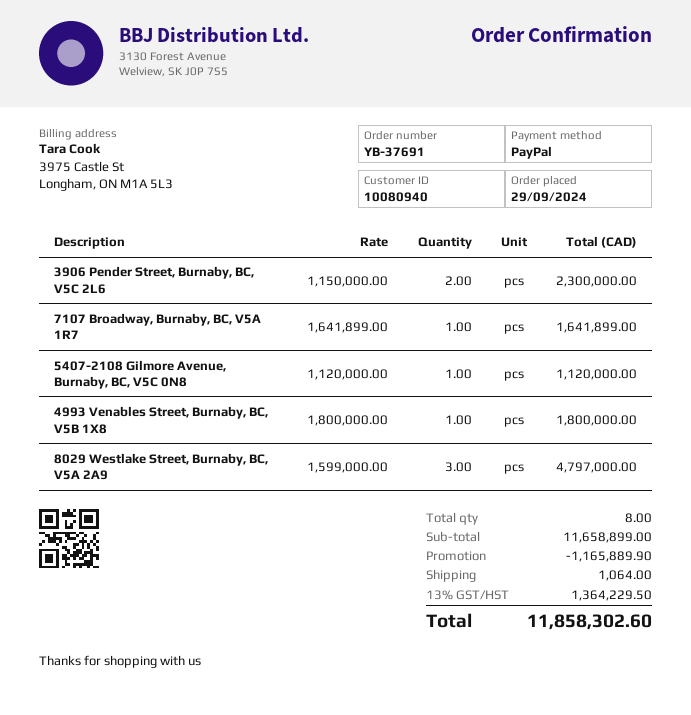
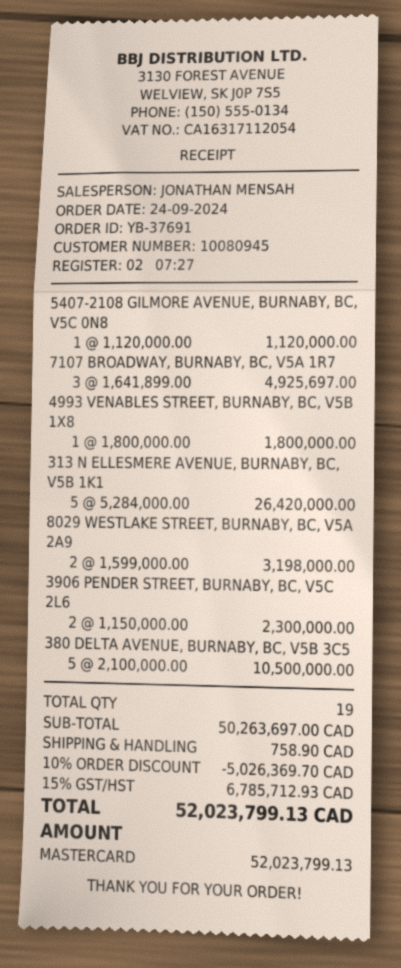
order date: 2024-09-29 -> 2024-09-24
customer number: 10080940 -> 10080945
payment method: PayPal -> Mastercard
7107 Broadway, Burnaby, BC, V5A 1R7: 1 x 1641899.00 = 1641899.00 -> 3 x 1641899.00 = 4925697.00
8029 Westlake Street, Burnaby, BC, V5A 2A9: 3 x 1599000.00 = 4797000.00 -> 2 x 1599000.00 = 3198000.00
313 N ELLESMERE AVENUE, BURNABY, BC, V5B 1K1: none -> 5 x 5284000.00 = 26420000.00
380 DELTA AVENUE, BURNABY, BC, V5B 3C5: none -> 5 x 2100000.00 = 10500000.00
total quantity: 8 -> 19
subtotal: 11658899.00 -> 50263697.00
discount: 1165889.90 -> 5026369.70
shipping: 1064.00 -> 758.90
tax: 13% = 1364229.50 -> 15% = 6785712.93
total: 11858302.60 -> 52023799.13

